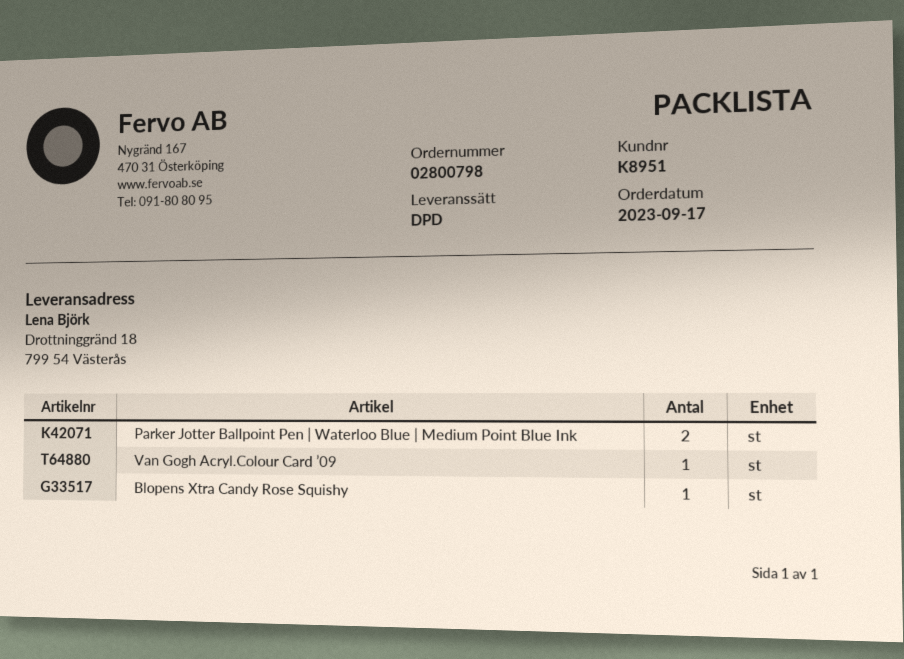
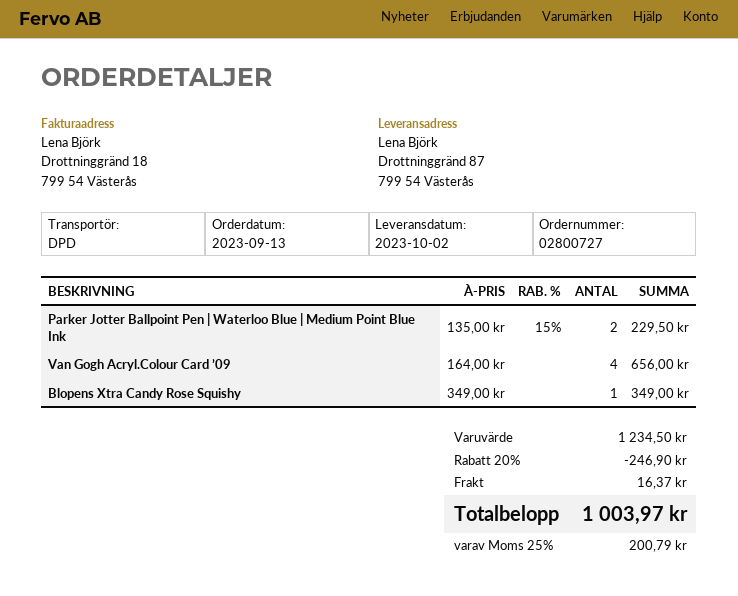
order number: 02800798 -> 02800727
order date: 2023-09-17 -> 2023-09-13
ship to: Drottninggränd 18, 799 54 Västerås -> Drottninggränd 87, 799 54 Västerås
Van Gogh Acryl.Colour Card ’09: 1 -> 4

